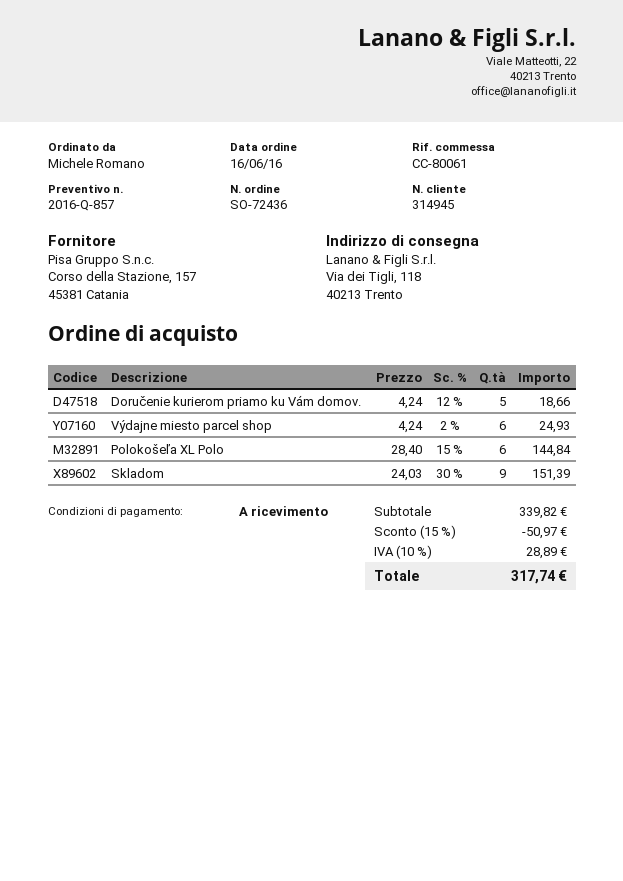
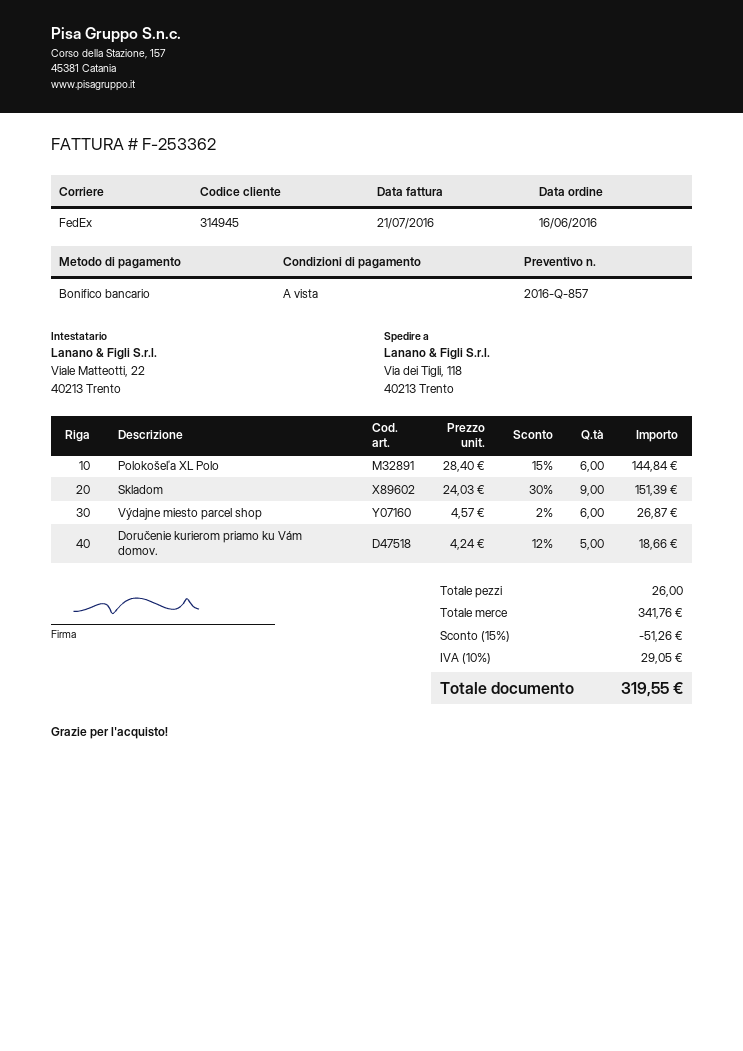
Výdajne miesto parcel shop: 6 x 4.24 - 2% = 24.93 -> 6 x 4.57 - 2% = 26.87
subtotal: 339.82 -> 341.76
discount: 15% = 50.97 -> 15% = 51.26
tax: 10% = 28.89 -> 10% = 29.05
total: 317.74 -> 319.55

